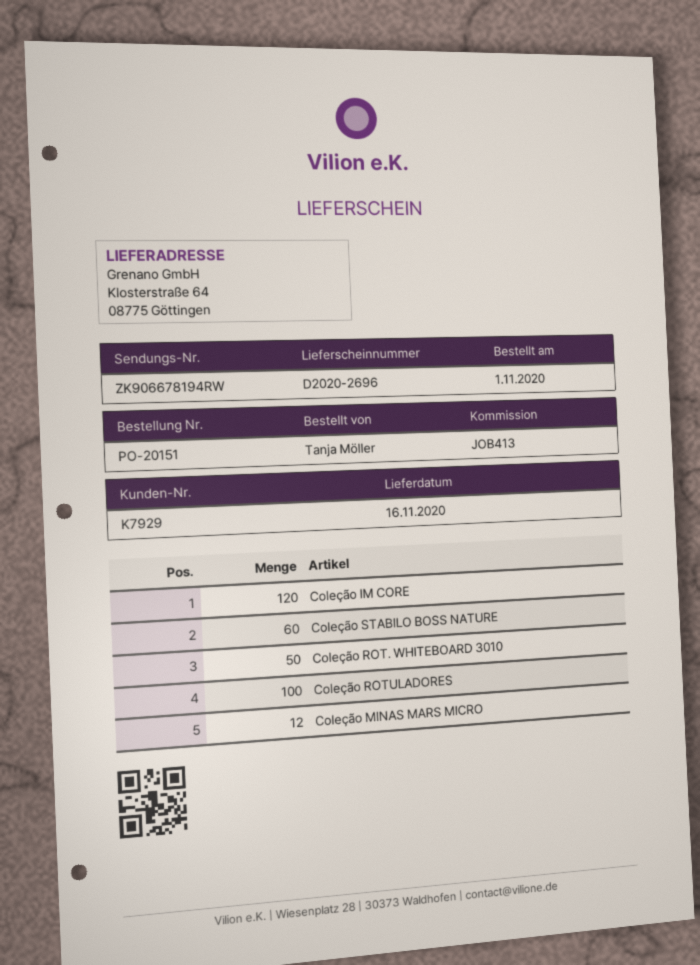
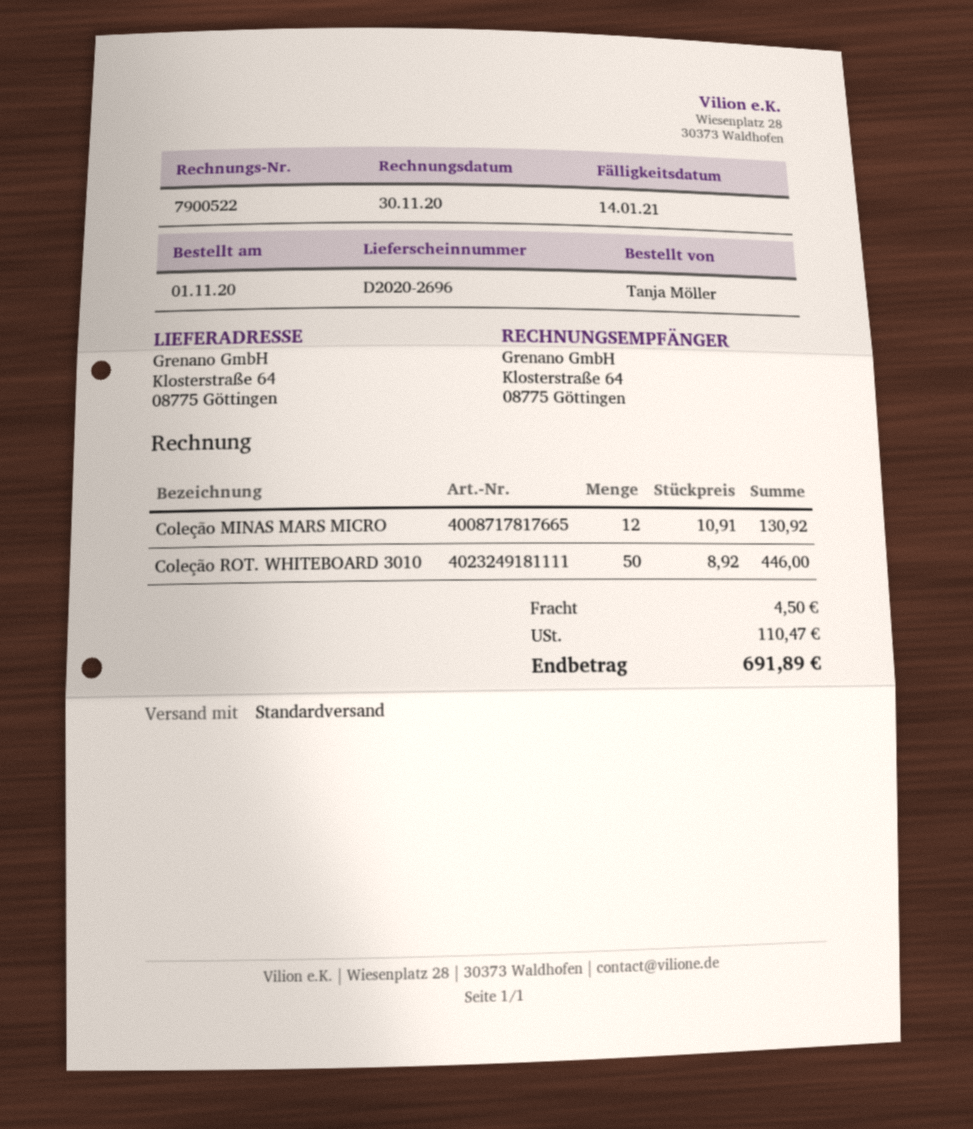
Coleção IM CORE: 120 -> none
Coleção STABILO BOSS NATURE: 60 -> none
Coleção ROTULADORES: 100 -> none

